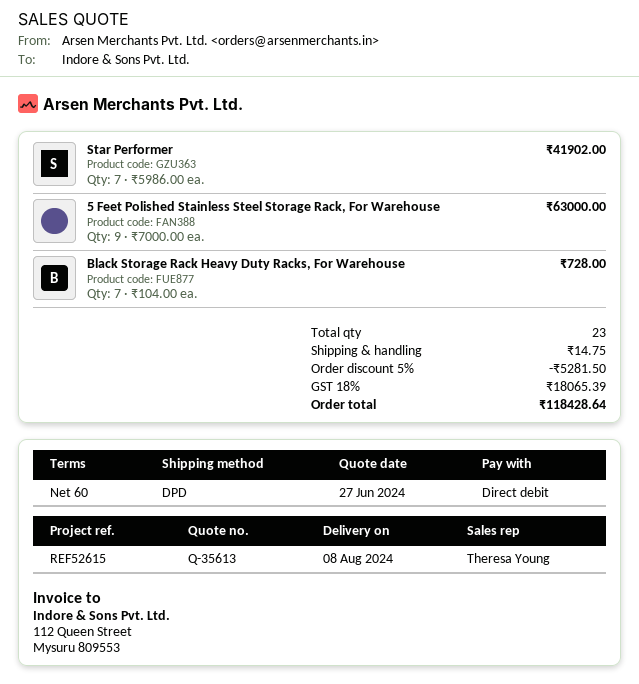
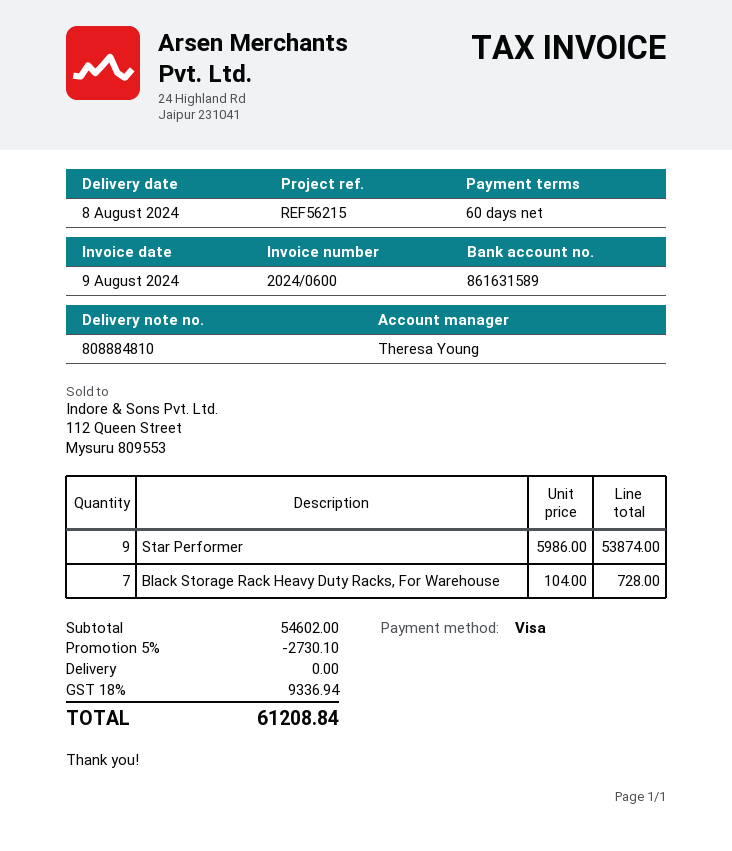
reference: REF52615 -> REF56215
payment method: direct debit -> Visa
Star Performer: 7 x 5986.00 = 41902.00 -> 9 x 5986.00 = 53874.00
5 Feet Polished Stainless Steel Storage Rack, For Warehouse: 9 x 7000.00 = 63000.00 -> none
discount: 5% = 5281.50 -> 5% = 2730.10
shipping: 14.75 -> 0.00
tax: 18% = 18065.39 -> 18% = 9336.94
total: 118428.64 -> 61208.84

